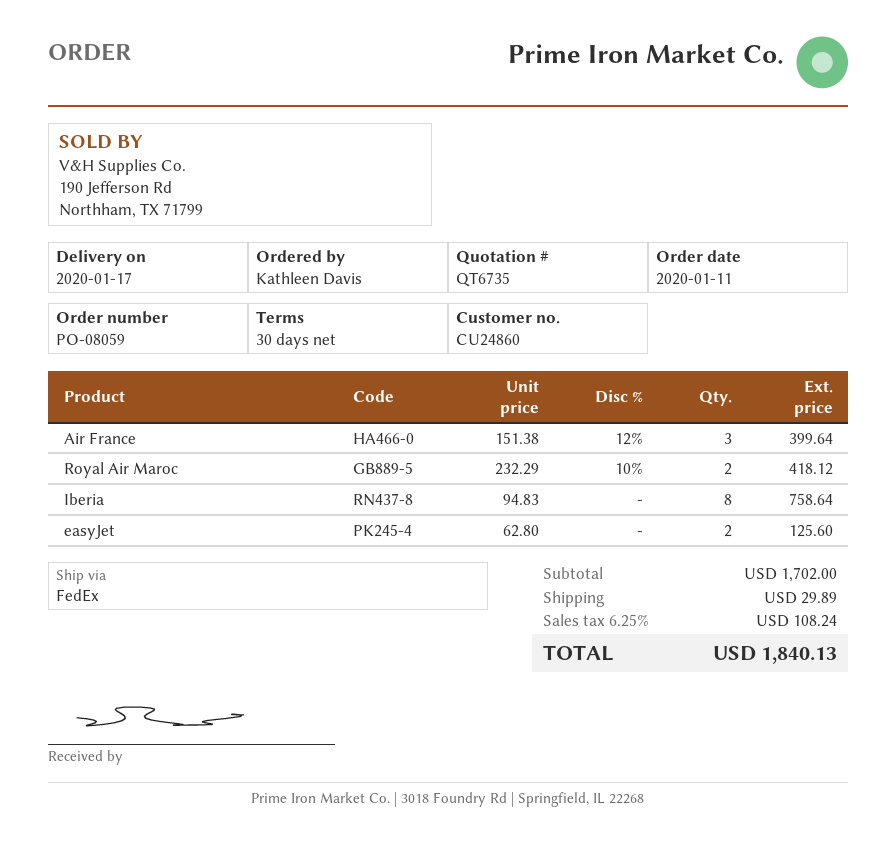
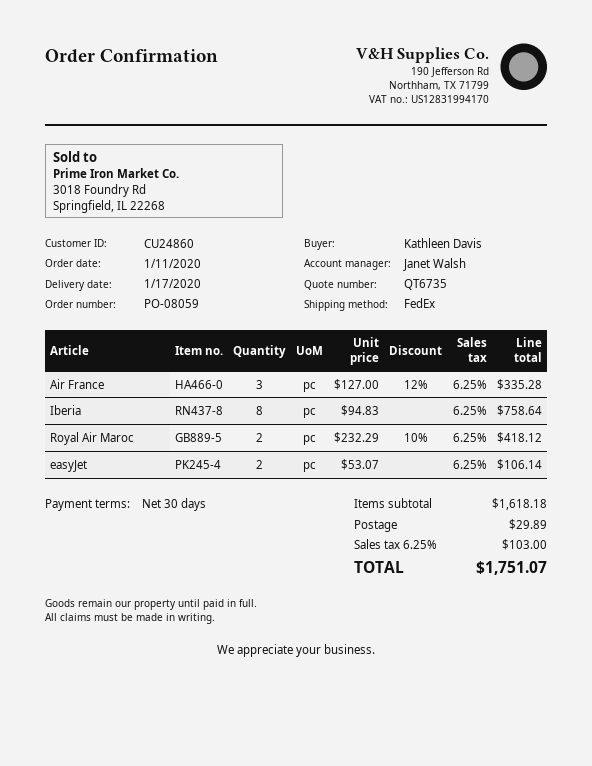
Air France: 3 x 151.38 - 12% = 399.64 -> 3 x 127.00 - 12% = 335.28
easyJet: 2 x 62.80 = 125.60 -> 2 x 53.07 = 106.14
subtotal: 1702.00 -> 1618.18
tax: 6.25% = 108.24 -> 6.25% = 103.00
total: 1840.13 -> 1751.07

